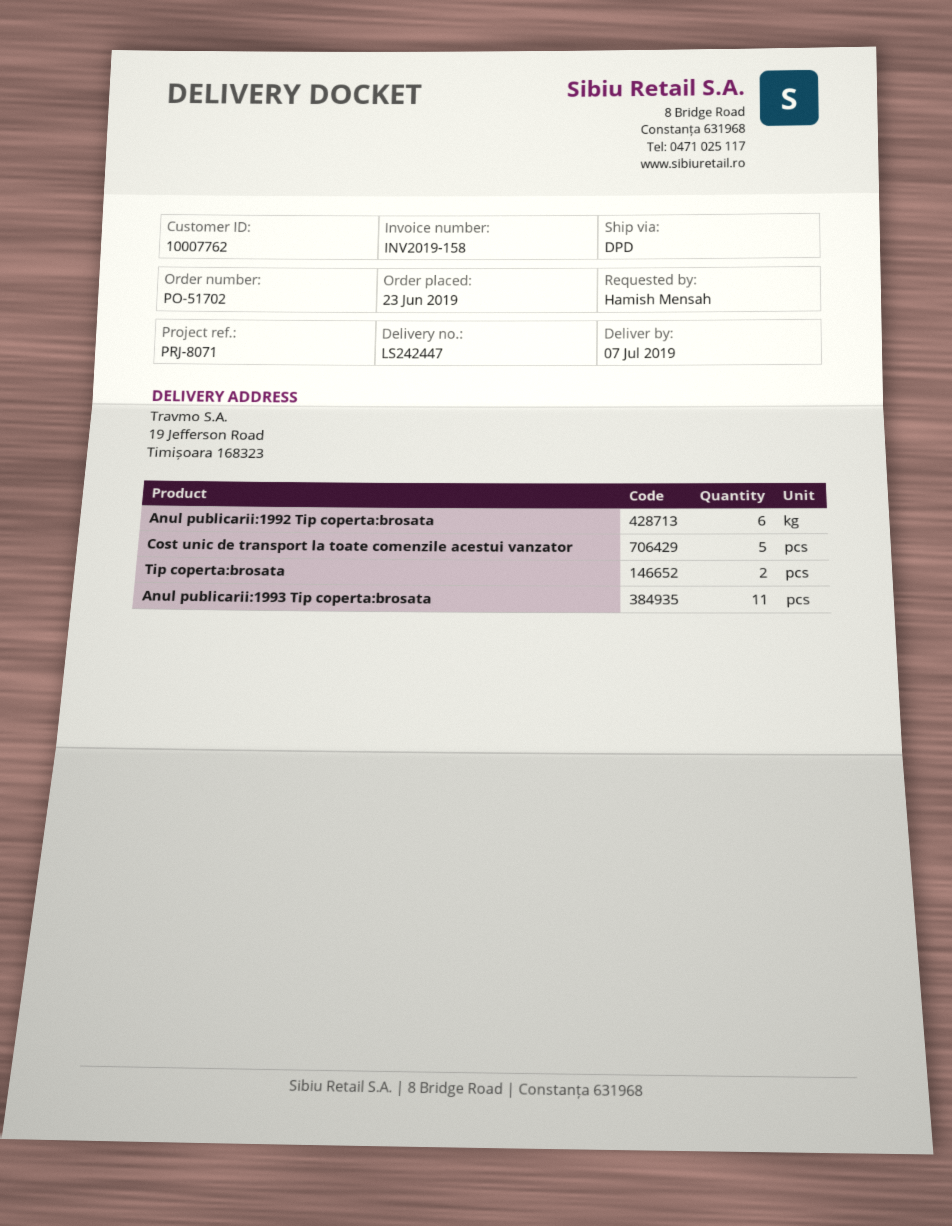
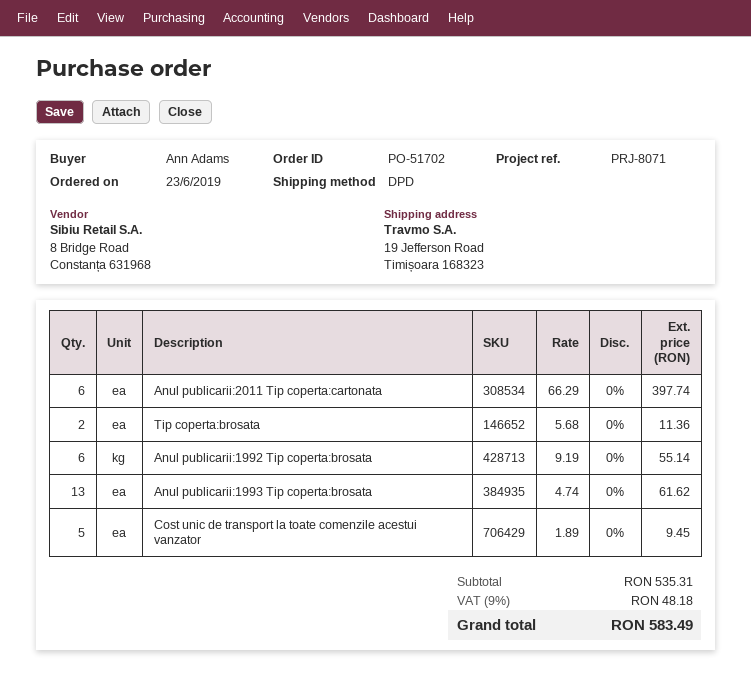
ordered by: Hamish Mensah -> Ann Adams
Anul publicarii:1993 Tip coperta:brosata: 11 -> 13
Anul publicarii:2011 Tip coperta:cartonata: none -> 6

